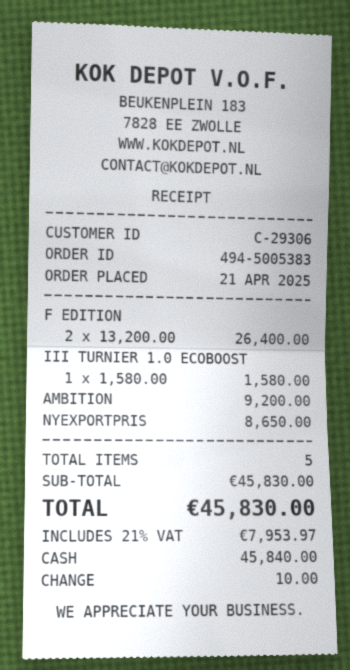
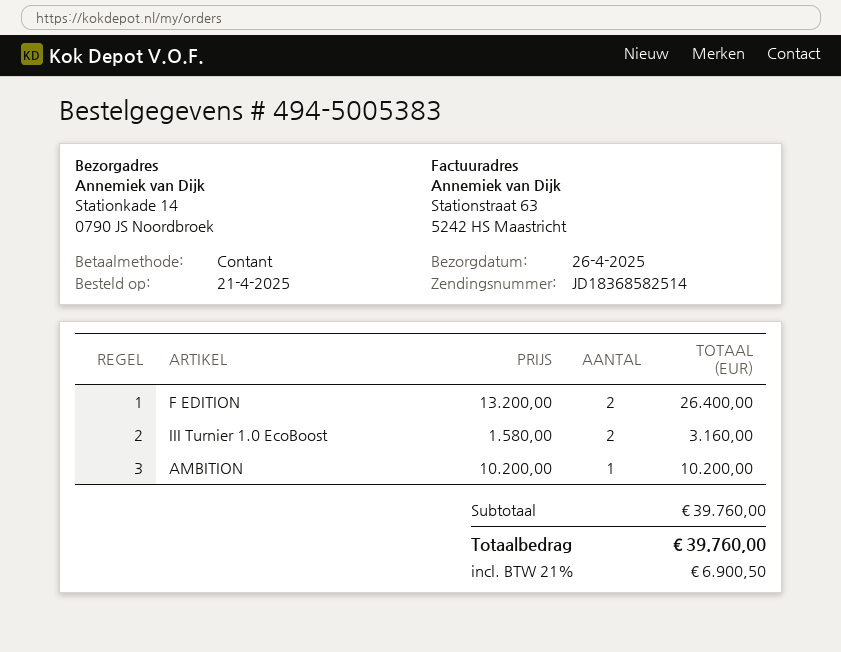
III TURNIER 1.0 ECOBOOST: 1 x 1580.00 = 1580.00 -> 2 x 1580.00 = 3160.00
AMBITION: 1 x 9200.00 = 9200.00 -> 1 x 10200.00 = 10200.00
NYEXPORTPRIS: 1 x 8650.00 = 8650.00 -> none
subtotal: 45830.00 -> 39760.00
tax: 21% = 7953.97 -> 21% = 6900.50
total: 45830.00 -> 39760.00

